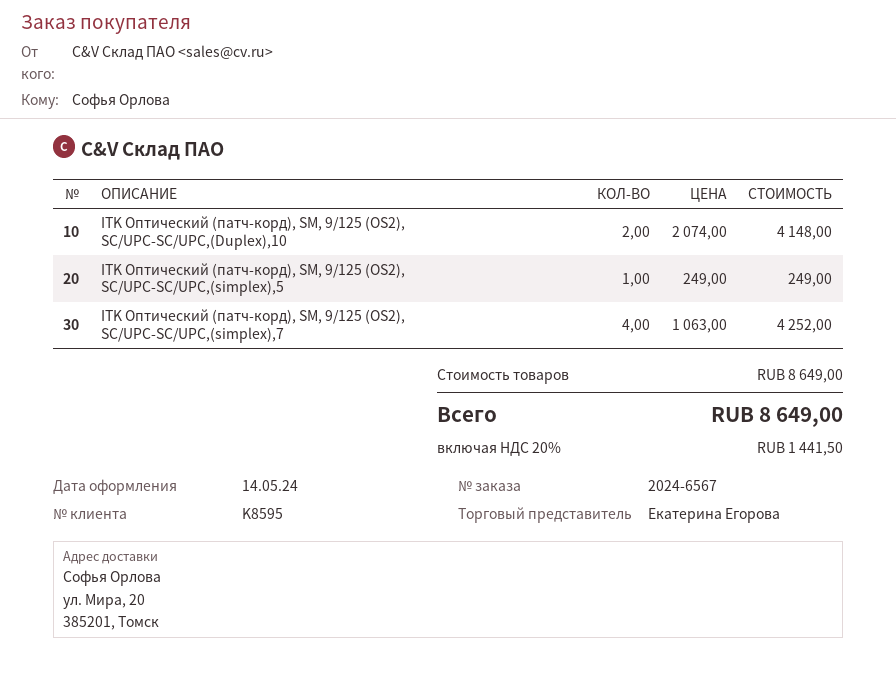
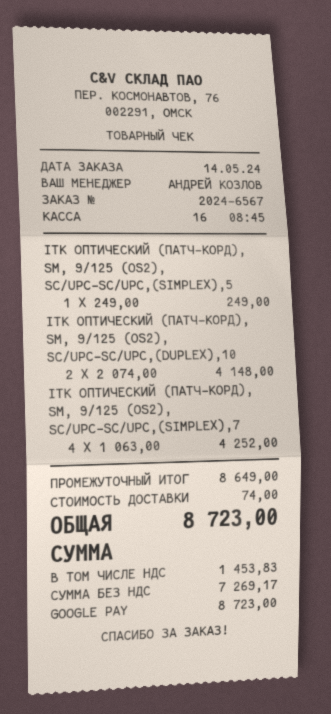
sales rep: Екатерина Егорова -> АНДРЕЙ КОЗЛОВ
shipping: none -> 74.00
tax: 1441.50 -> 1453.83
total: 8649.00 -> 8723.00

